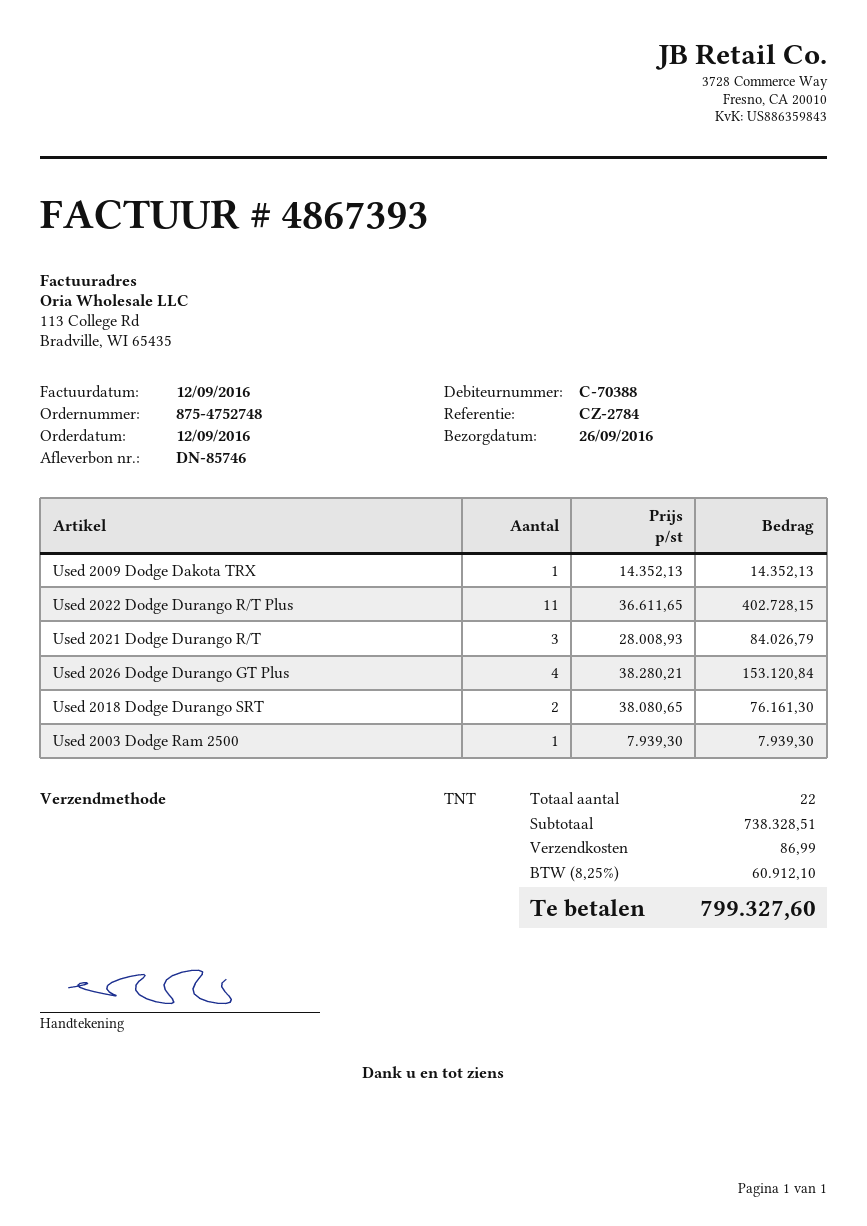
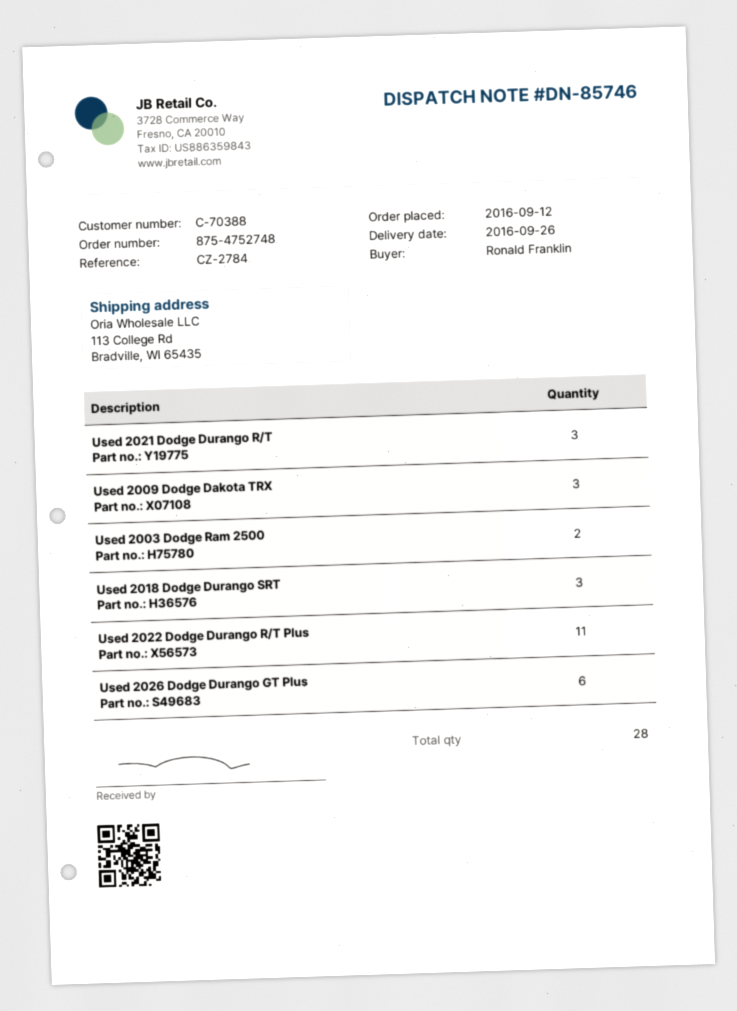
Used 2009 Dodge Dakota TRX: 1 -> 3
Used 2026 Dodge Durango GT Plus: 4 -> 6
Used 2018 Dodge Durango SRT: 2 -> 3
Used 2003 Dodge Ram 2500: 1 -> 2
total quantity: 22 -> 28

